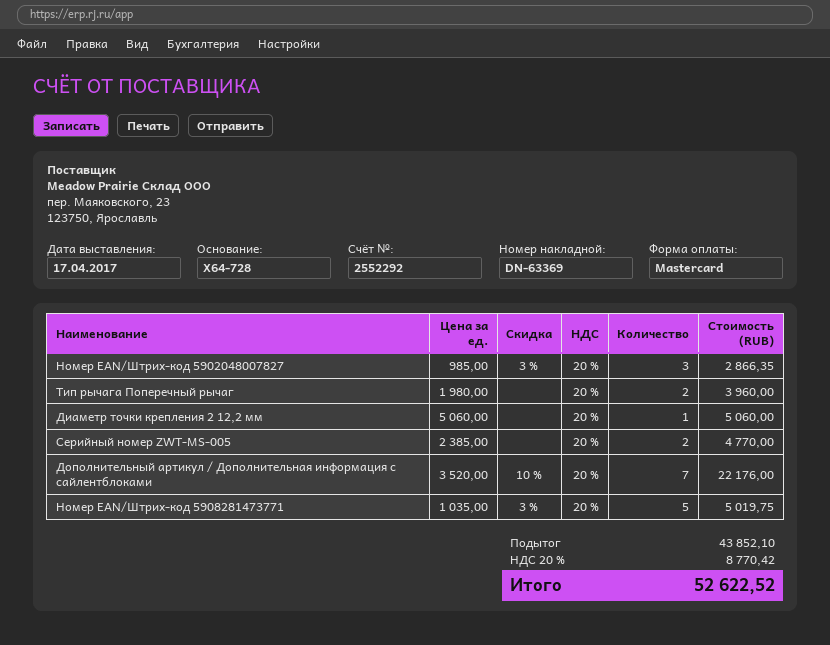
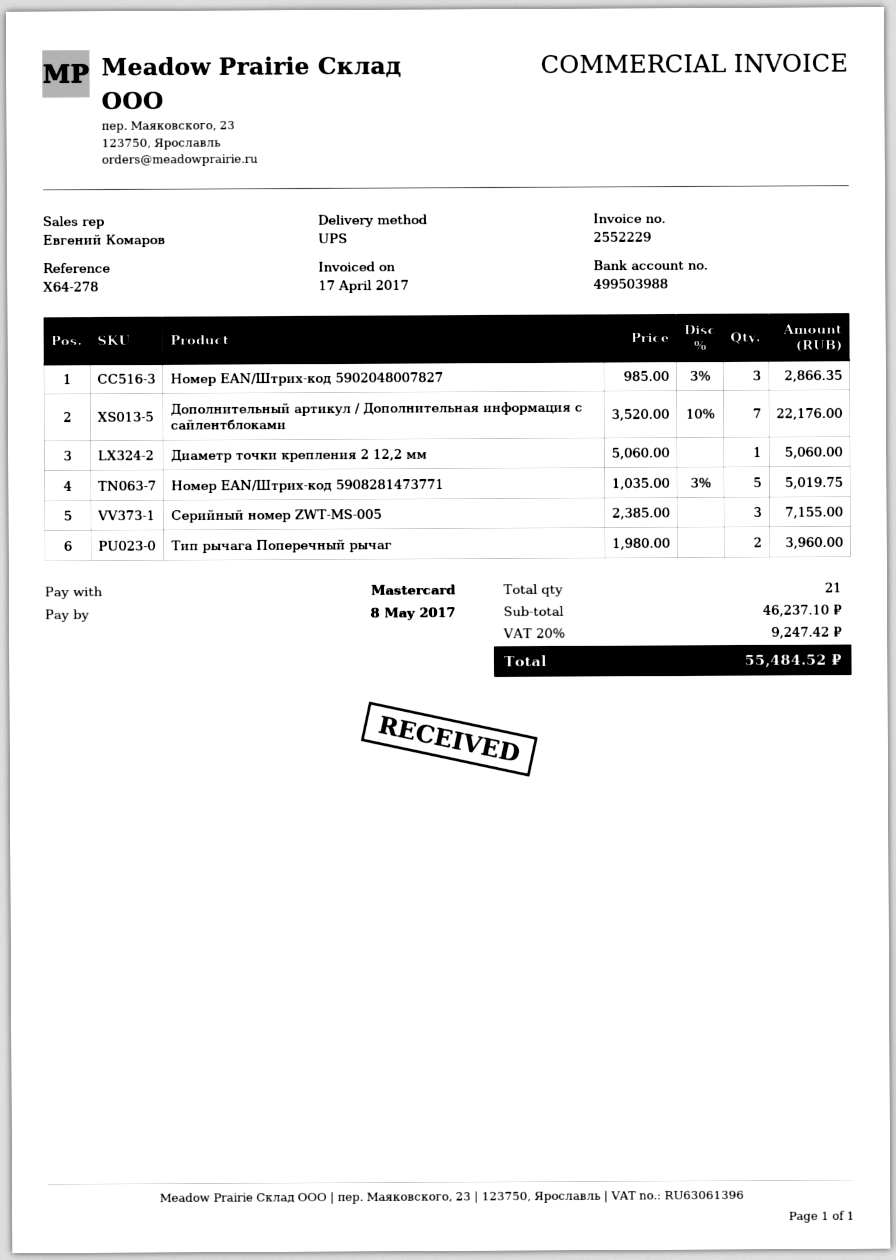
invoice number: 2552292 -> 2552229
reference: X64-728 -> X64-278
Серийный номер ZWT-MS-005: 2 x 2385.00 = 4770.00 -> 3 x 2385.00 = 7155.00
subtotal: 43852.10 -> 46237.10
tax: 20% = 8770.42 -> 20% = 9247.42
total: 52622.52 -> 55484.52

